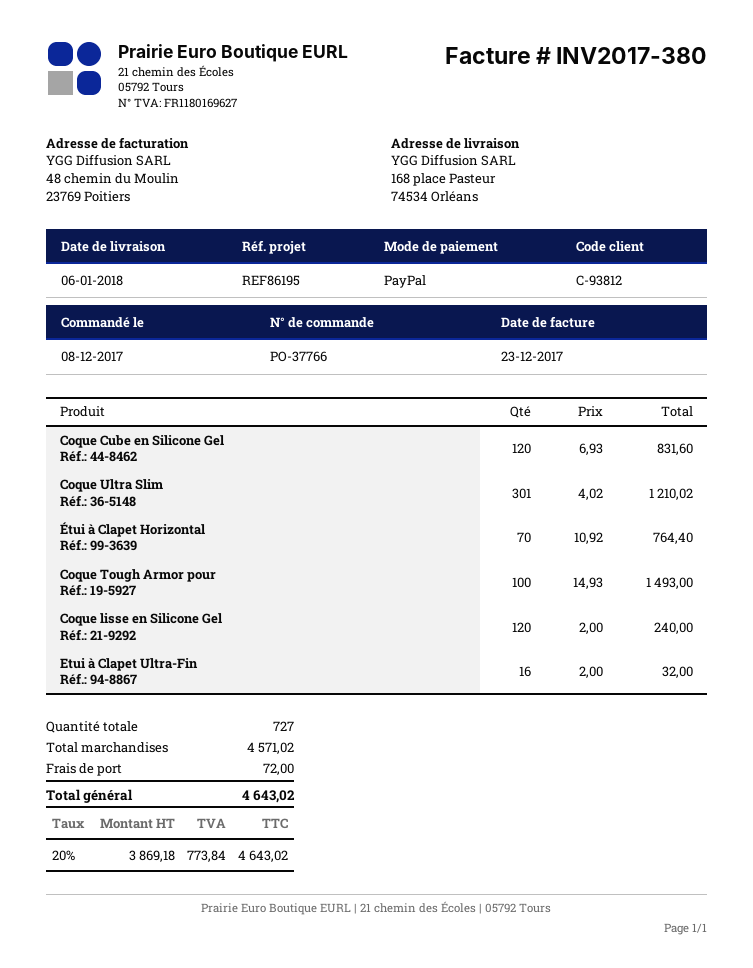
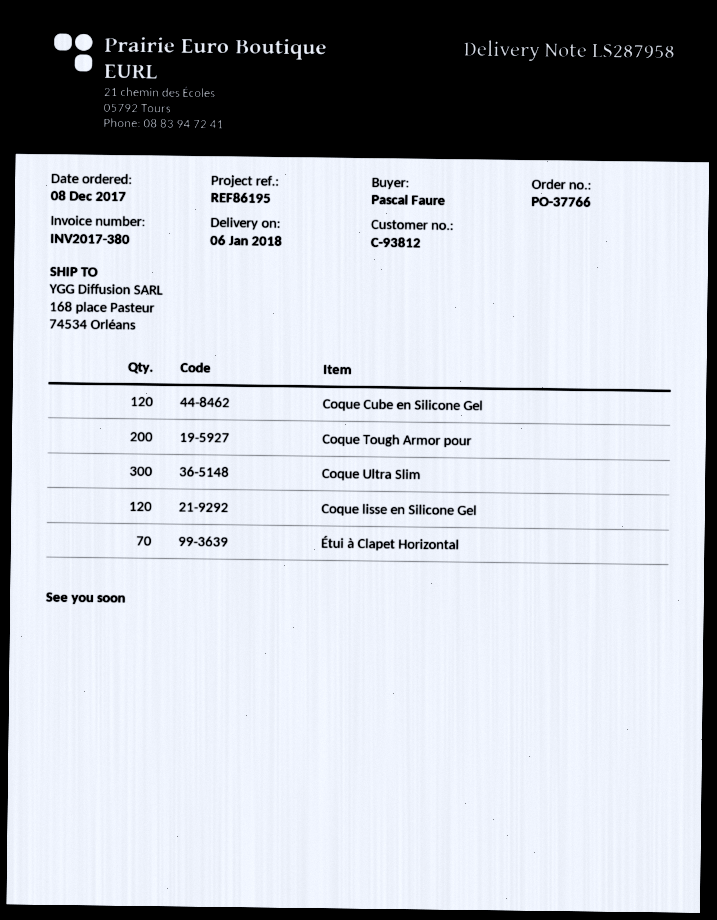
Coque Ultra Slim: 301 -> 300
Coque Tough Armor pour: 100 -> 200
Etui à Clapet Ultra-Fin: 16 -> none

